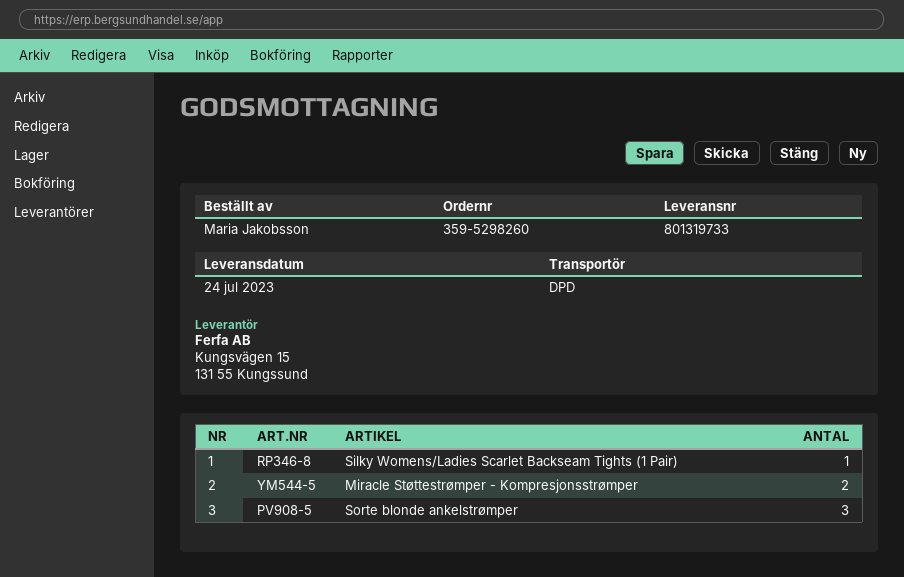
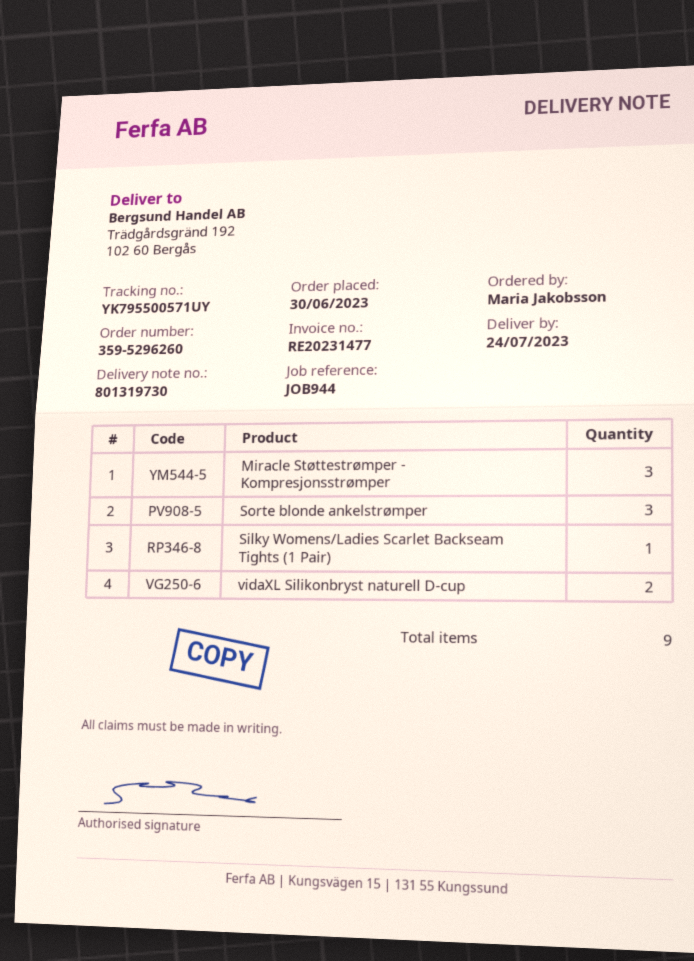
order number: 359-5298260 -> 359-5296260
delivery note number: 801319733 -> 801319730
Miracle Støttestrømper - Kompresjonsstrømper: 2 -> 3
vidaXL Silikonbryst naturell D-cup: none -> 2

